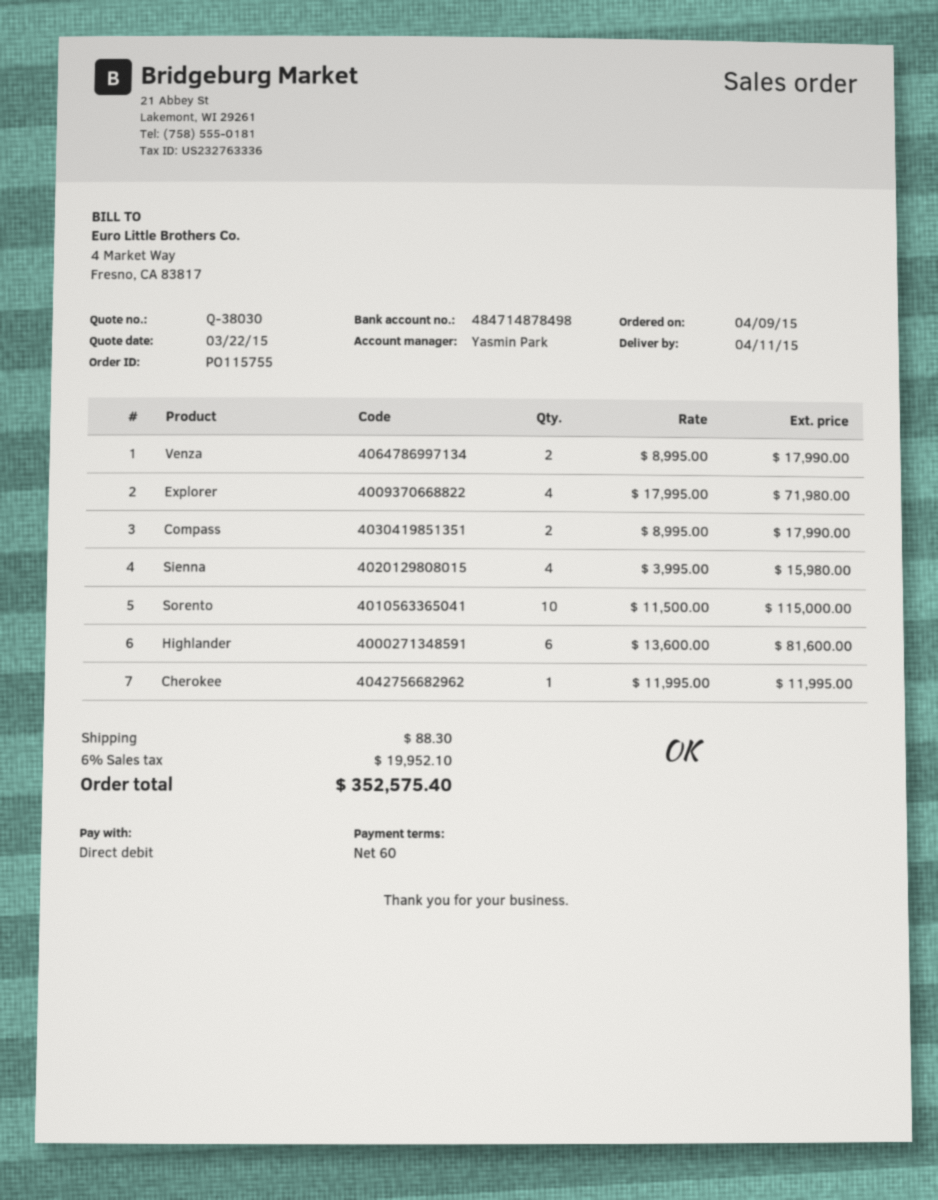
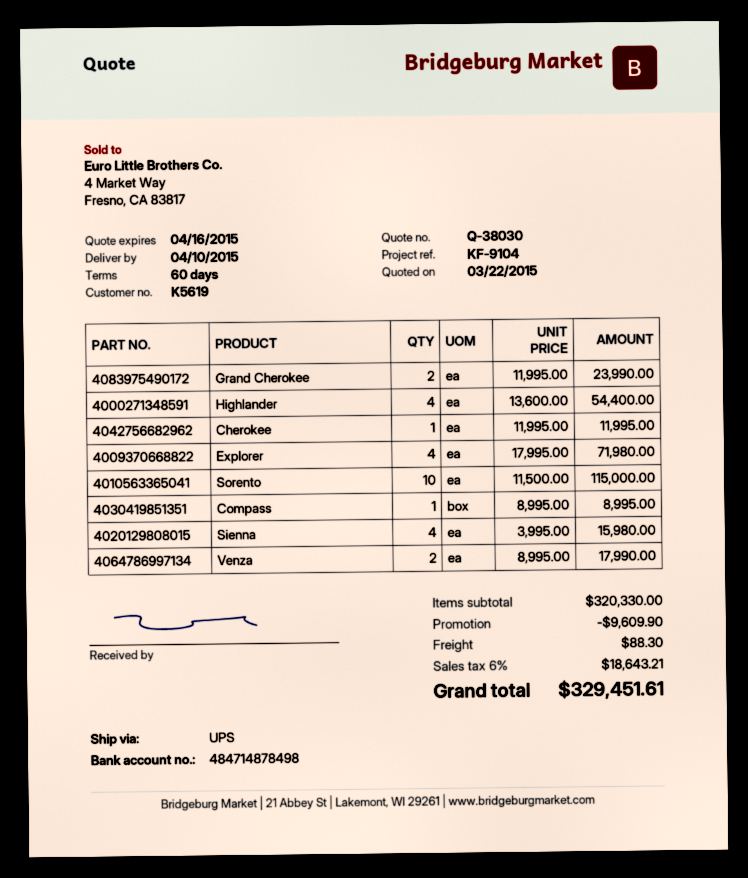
delivery date: 2015-04-11 -> 2015-04-10
Compass: 2 x 8995.00 = 17990.00 -> 1 x 8995.00 = 8995.00
Highlander: 6 x 13600.00 = 81600.00 -> 4 x 13600.00 = 54400.00
Grand Cherokee: none -> 2 x 11995.00 = 23990.00
discount: none -> 9609.90
tax: 6% = 19952.10 -> 6% = 18643.21
total: 352575.40 -> 329451.61

